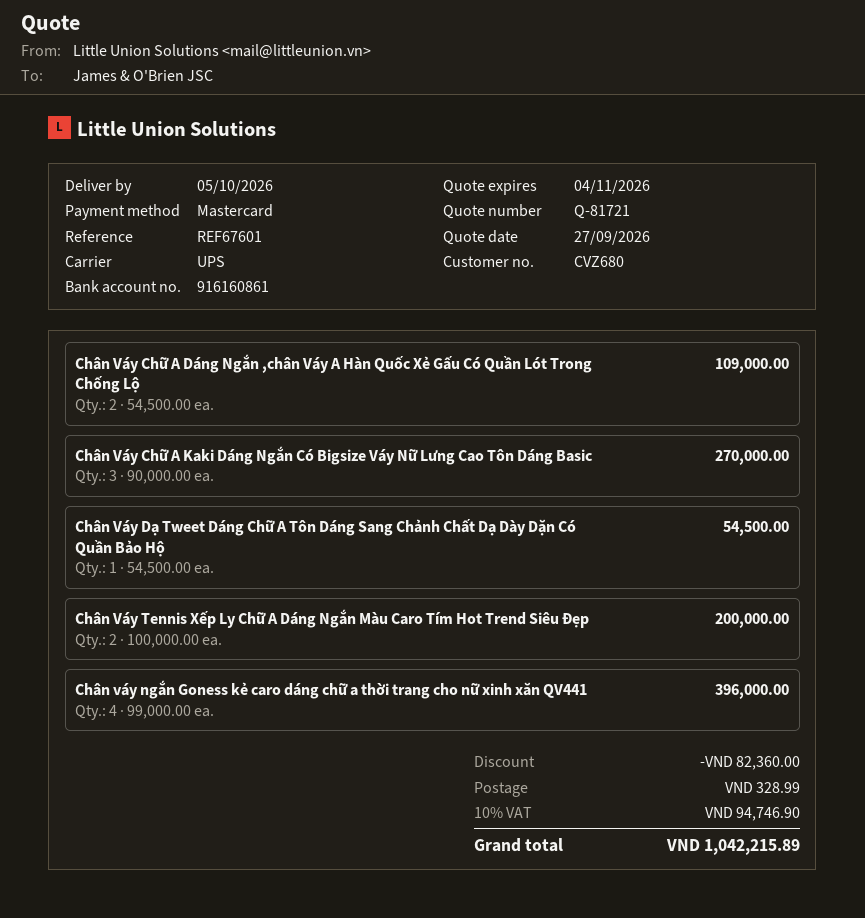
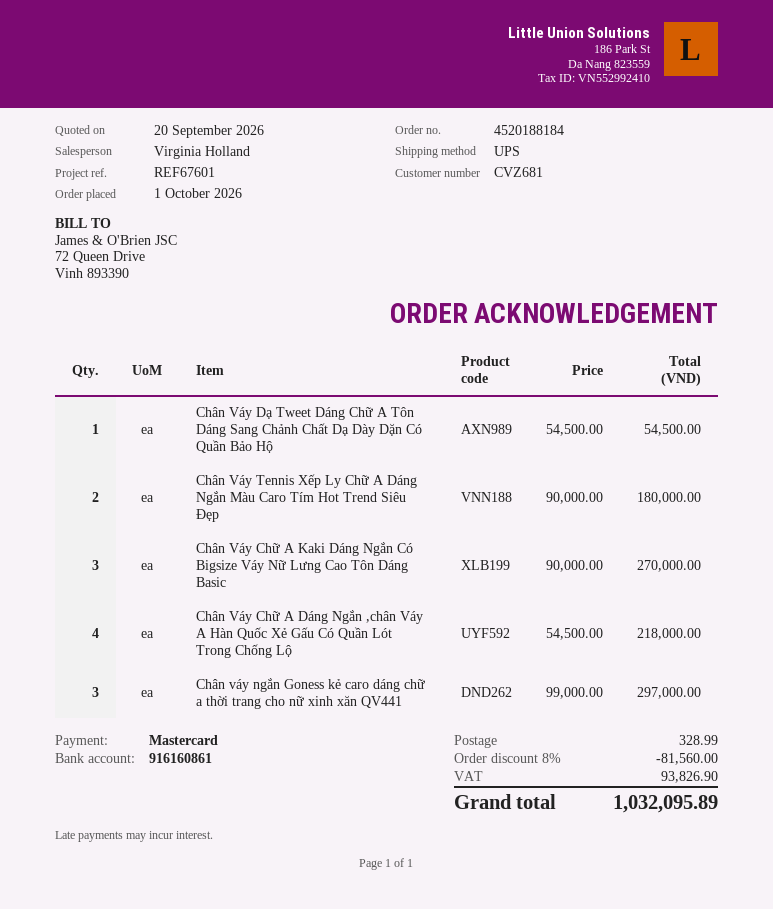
quote date: 2026-09-27 -> 2026-09-20
customer number: CVZ680 -> CVZ681
Chân Váy Chữ A Dáng Ngắn ,chân Váy A Hàn Quốc Xẻ Gấu Có Quần Lót Trong Chống Lộ: 2 x 54500.00 = 109000.00 -> 4 x 54500.00 = 218000.00
Chân Váy Tennis Xếp Ly Chữ A Dáng Ngắn Màu Caro Tím Hot Trend Siêu Đẹp: 2 x 100000.00 = 200000.00 -> 2 x 90000.00 = 180000.00
Chân váy ngắn Goness kẻ caro dáng chữ a thời trang cho nữ xinh xăn QV441: 4 x 99000.00 = 396000.00 -> 3 x 99000.00 = 297000.00
discount: 82360.00 -> 81560.00
tax: 94746.90 -> 93826.90
total: 1042215.89 -> 1032095.89

